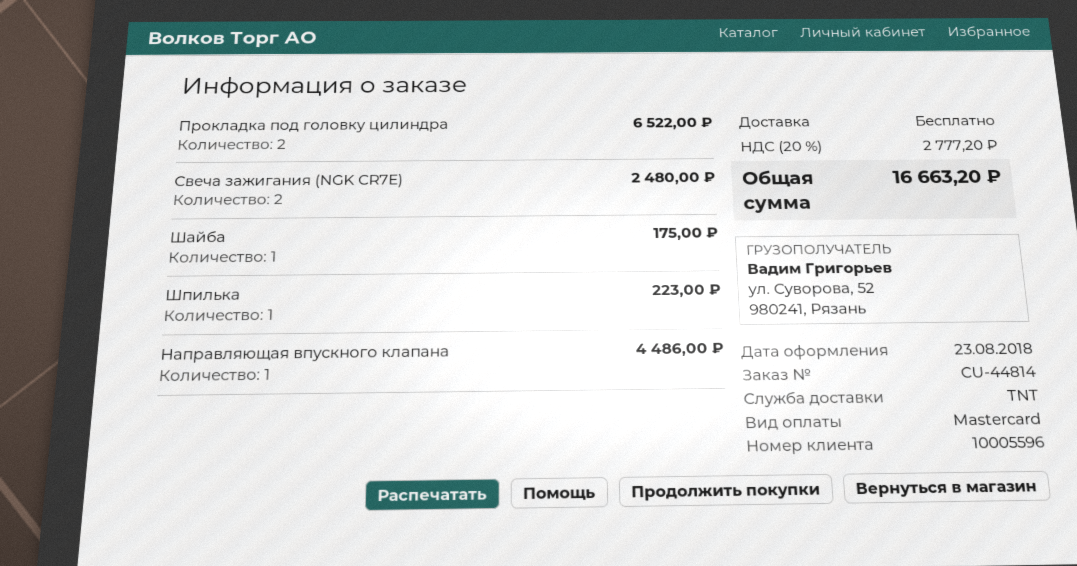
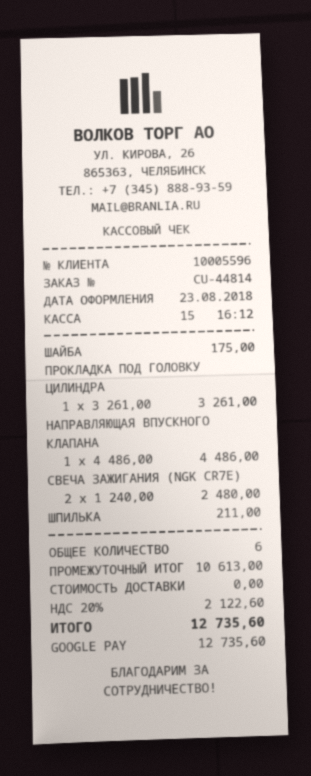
payment method: Mastercard -> Google Pay
Прокладка под головку цилиндра: 2 for 6522.00 -> 1 for 3261.00
Шпилька: 1 for 223.00 -> 1 for 211.00
tax: 20% = 2777.20 -> 20% = 2122.60
total: 16663.20 -> 12735.60

